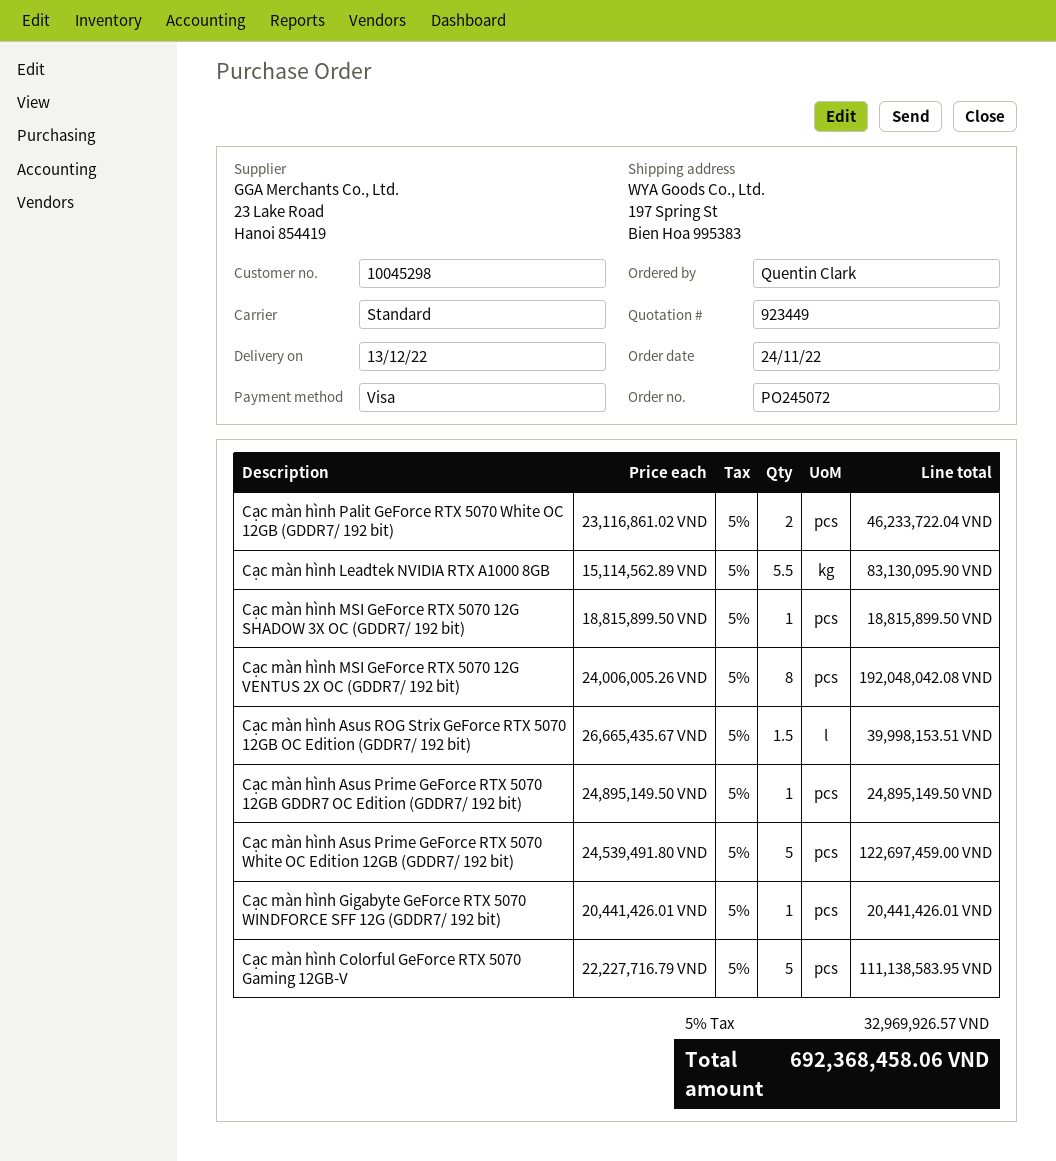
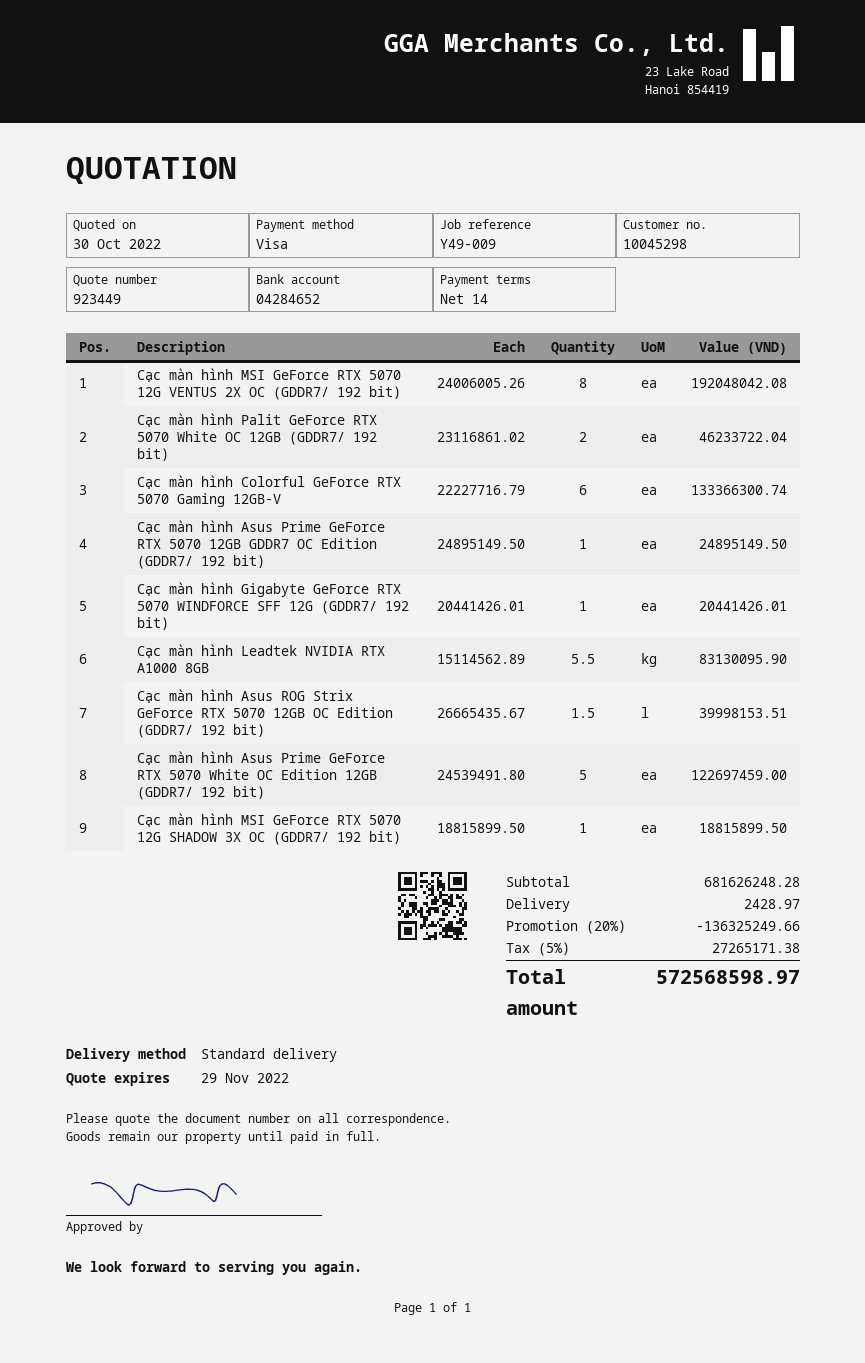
Cạc màn hình Colorful GeForce RTX 5070 Gaming 12GB-V: 5 x 22227716.79 = 111138583.95 -> 6 x 22227716.79 = 133366300.74
discount: none -> 20% = 136325249.66
shipping: none -> 2428.97
tax: 5% = 32969926.57 -> 5% = 27265171.38
total: 692368458.06 -> 572568598.97

